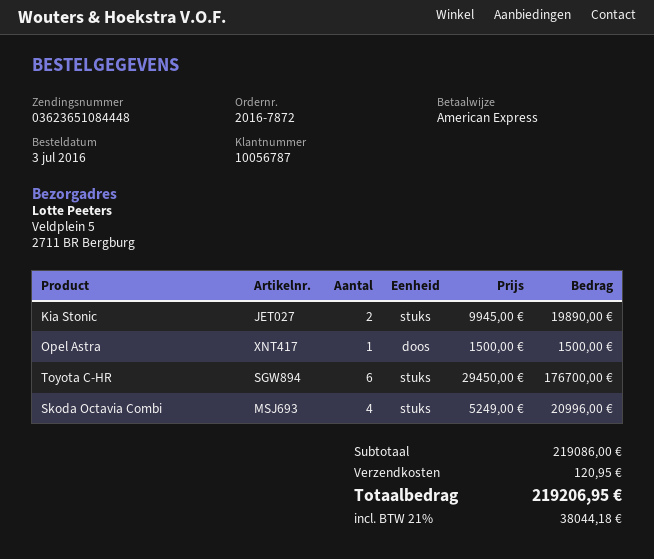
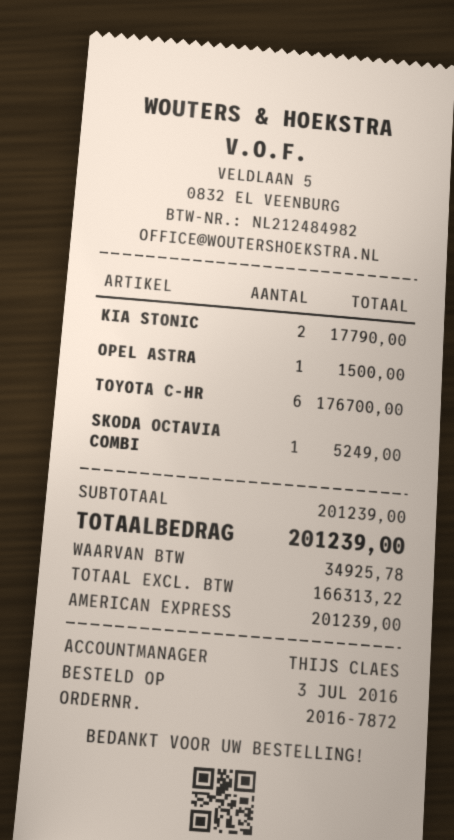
Kia Stonic: 2 for 19890.00 -> 2 for 17790.00
Skoda Octavia Combi: 4 for 20996.00 -> 1 for 5249.00
subtotal: 219086.00 -> 201239.00
shipping: 120.95 -> none
tax: 38044.18 -> 34925.78
total: 219206.95 -> 201239.00

